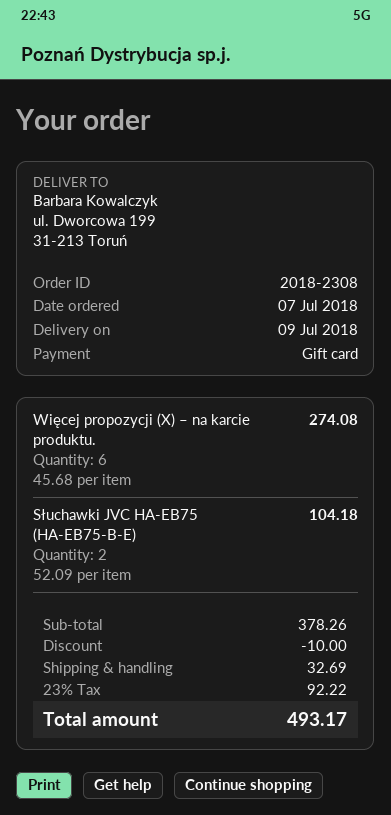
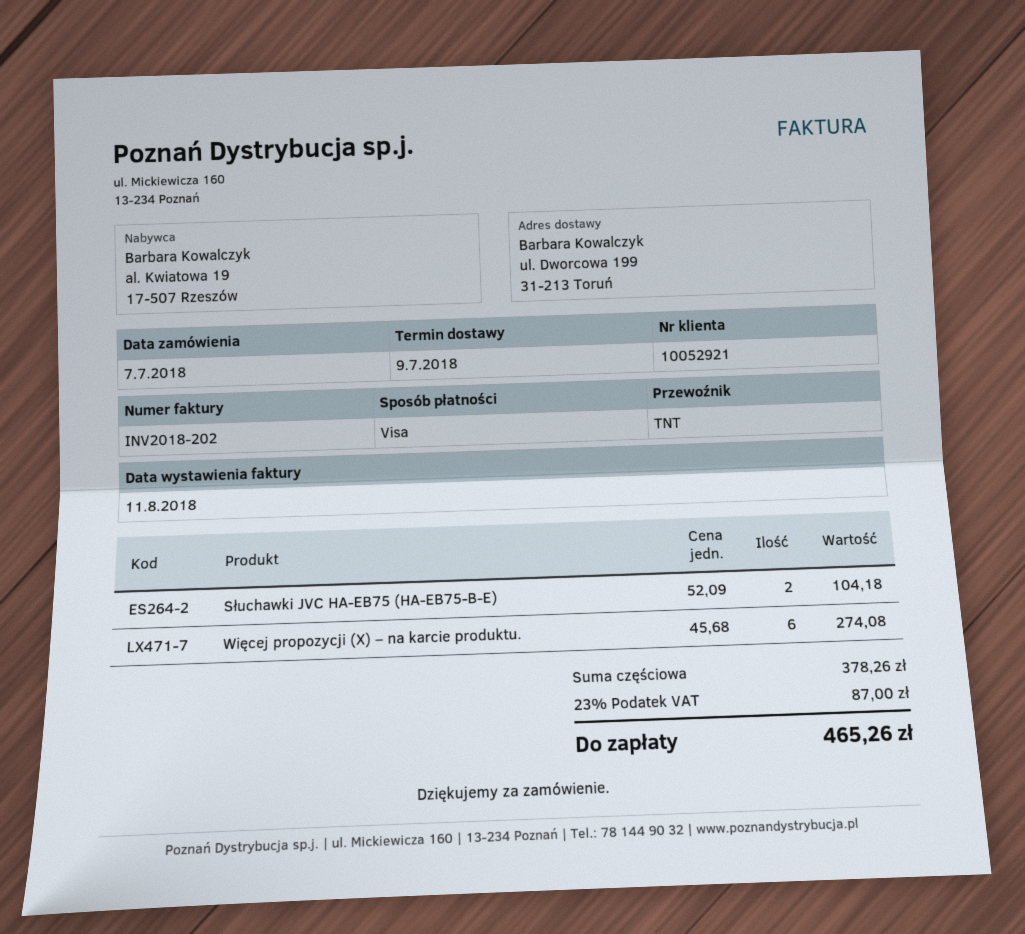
payment method: gift card -> Visa
discount: 10.00 -> none
shipping: 32.69 -> none
tax: 23% = 92.22 -> 23% = 87.00
total: 493.17 -> 465.26

